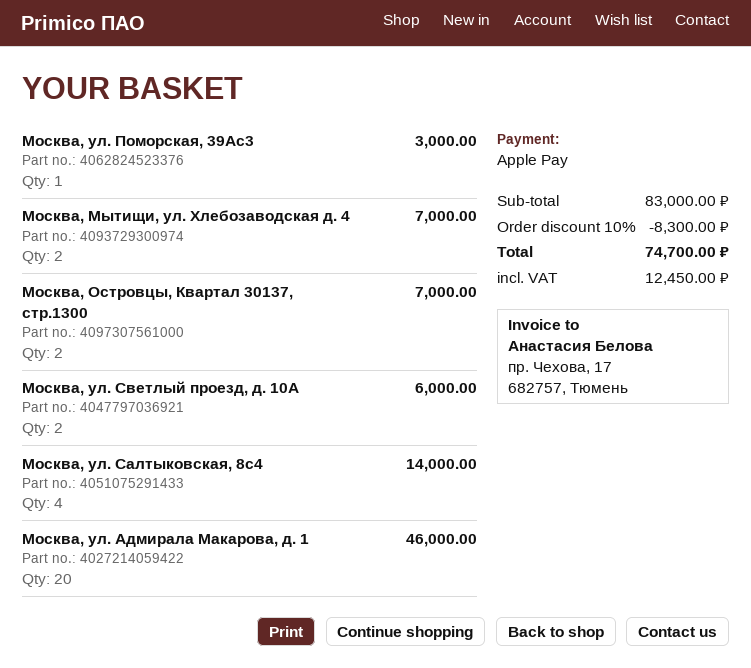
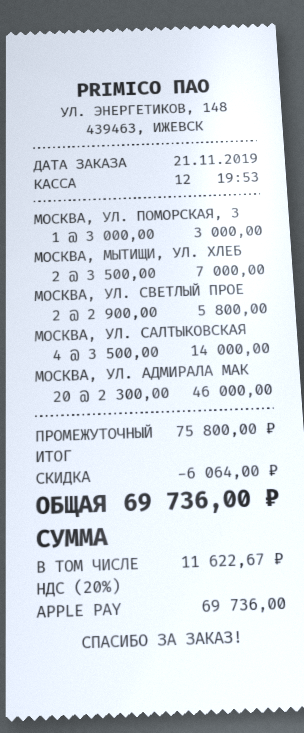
Москва, Островцы, Квартал 30137, стр.1300: 2 for 7000.00 -> none
Москва, ул. Светлый проезд, д. 10А: 2 for 6000.00 -> 2 for 5800.00
subtotal: 83000.00 -> 75800.00
discount: 8300.00 -> 6064.00
tax: 12450.00 -> 11622.67
total: 74700.00 -> 69736.00

